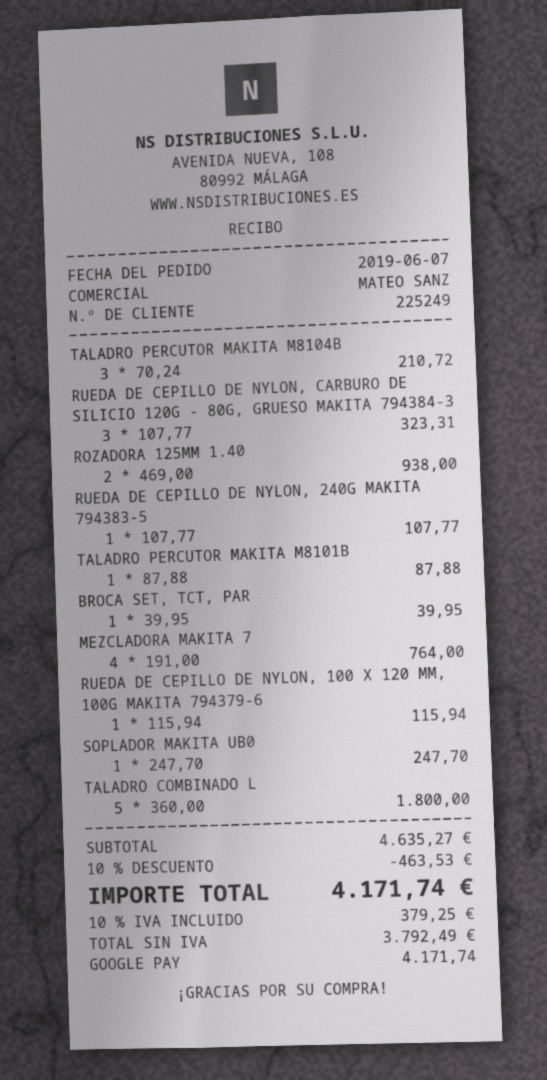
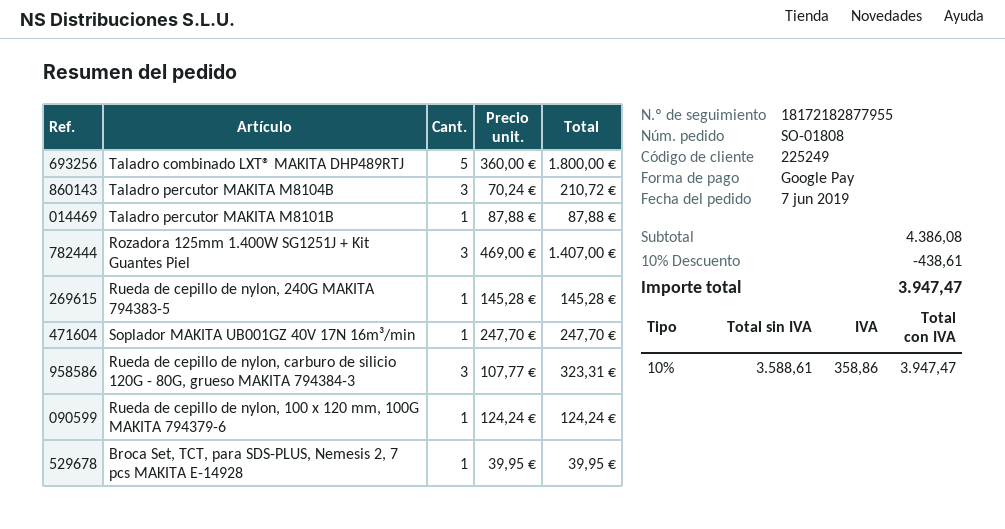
ROZADORA 125MM 1.40: 2 x 469.00 = 938.00 -> 3 x 469.00 = 1407.00
RUEDA DE CEPILLO DE NYLON, 240G MAKITA 794383-5: 1 x 107.77 = 107.77 -> 1 x 145.28 = 145.28
MEZCLADORA MAKITA 7: 4 x 191.00 = 764.00 -> none
RUEDA DE CEPILLO DE NYLON, 100 X 120 MM, 100G MAKITA 794379-6: 1 x 115.94 = 115.94 -> 1 x 124.24 = 124.24
subtotal: 4635.27 -> 4386.08
discount: 10% = 463.53 -> 10% = 438.61
net: 3792.49 -> 3588.61
tax: 10% = 379.25 -> 10% = 358.86
total: 4171.74 -> 3947.47

